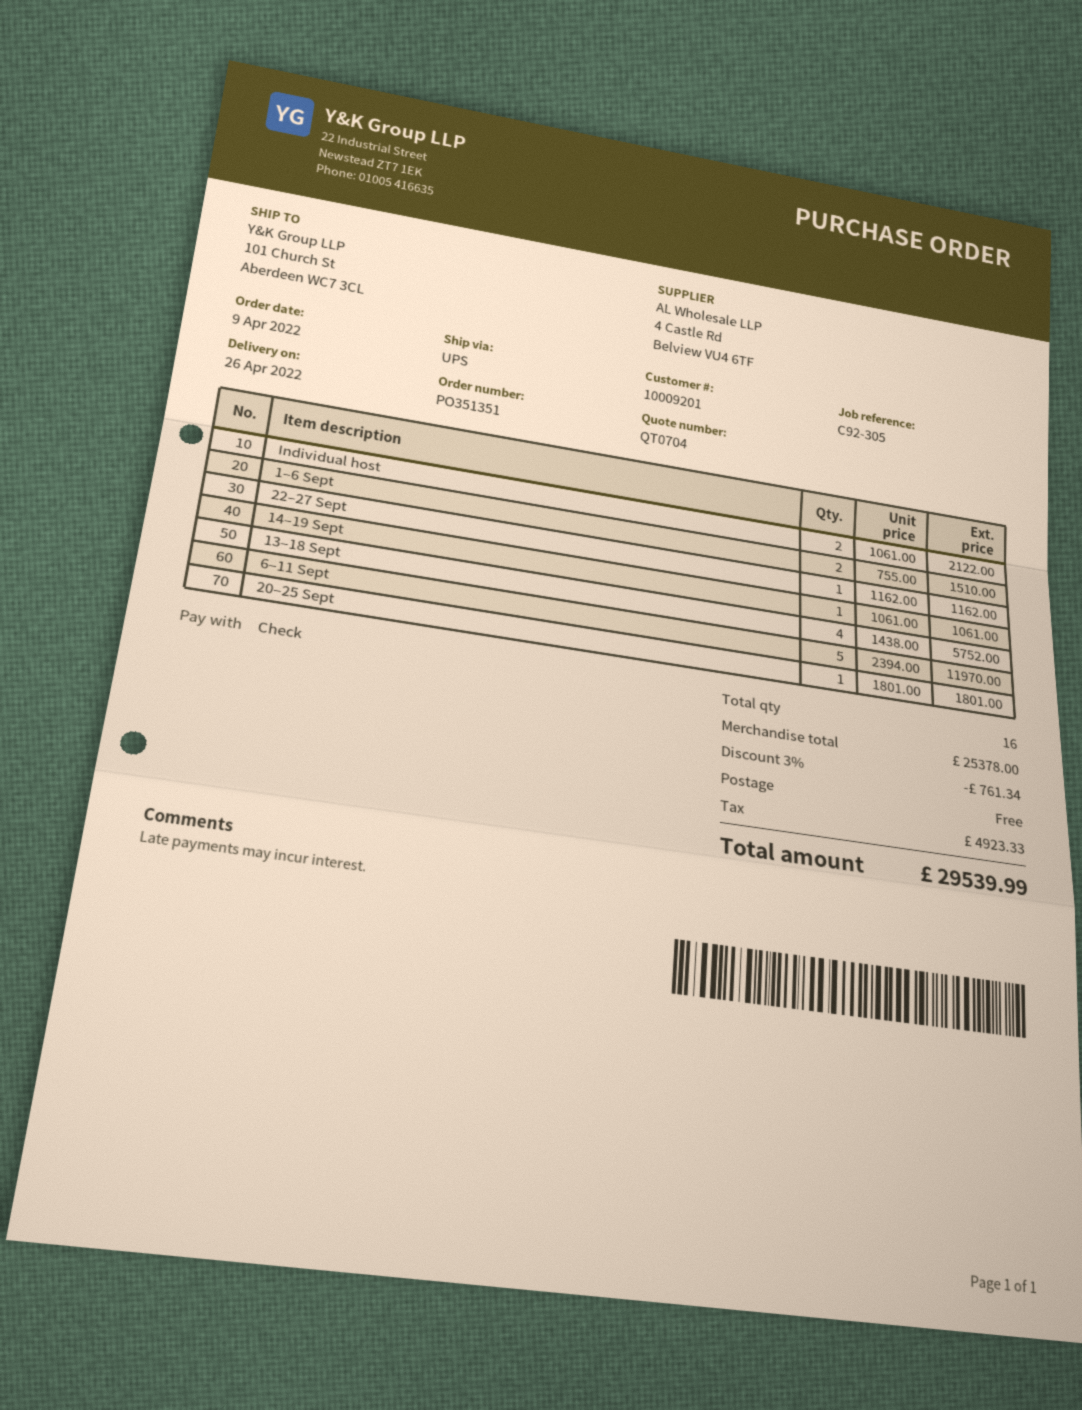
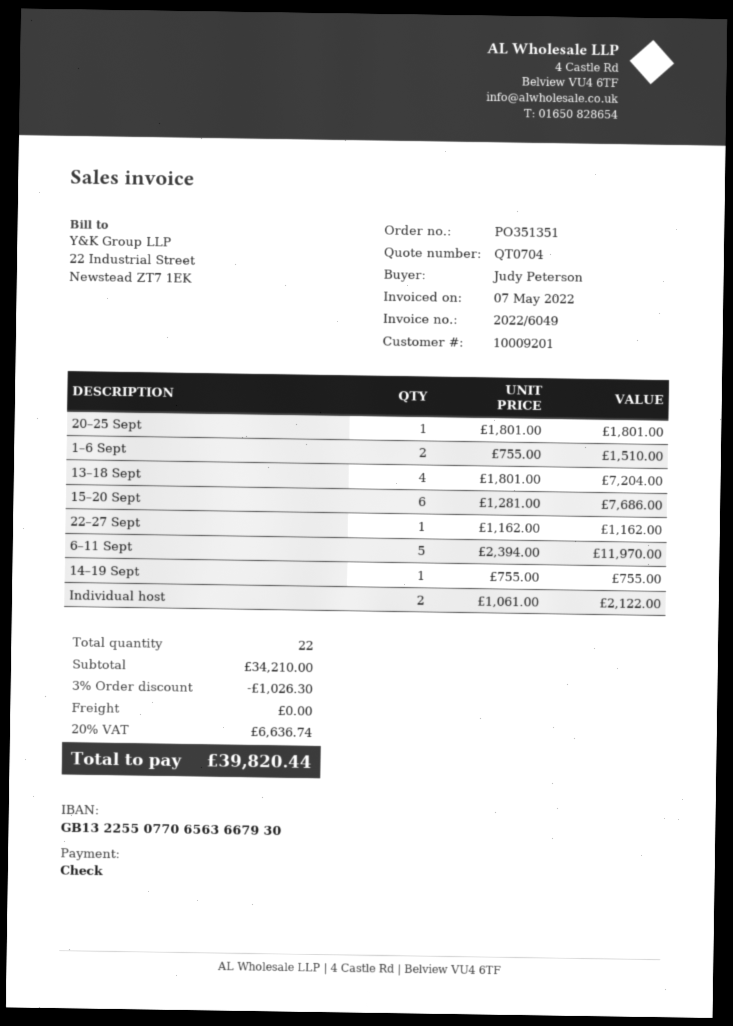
14–19 Sept: 1 x 1061.00 = 1061.00 -> 1 x 755.00 = 755.00
13–18 Sept: 4 x 1438.00 = 5752.00 -> 4 x 1801.00 = 7204.00
15–20 Sept: none -> 6 x 1281.00 = 7686.00
total quantity: 16 -> 22
subtotal: 25378.00 -> 34210.00
discount: 3% = 761.34 -> 3% = 1026.30
tax: 4923.33 -> 6636.74
total: 29539.99 -> 39820.44

